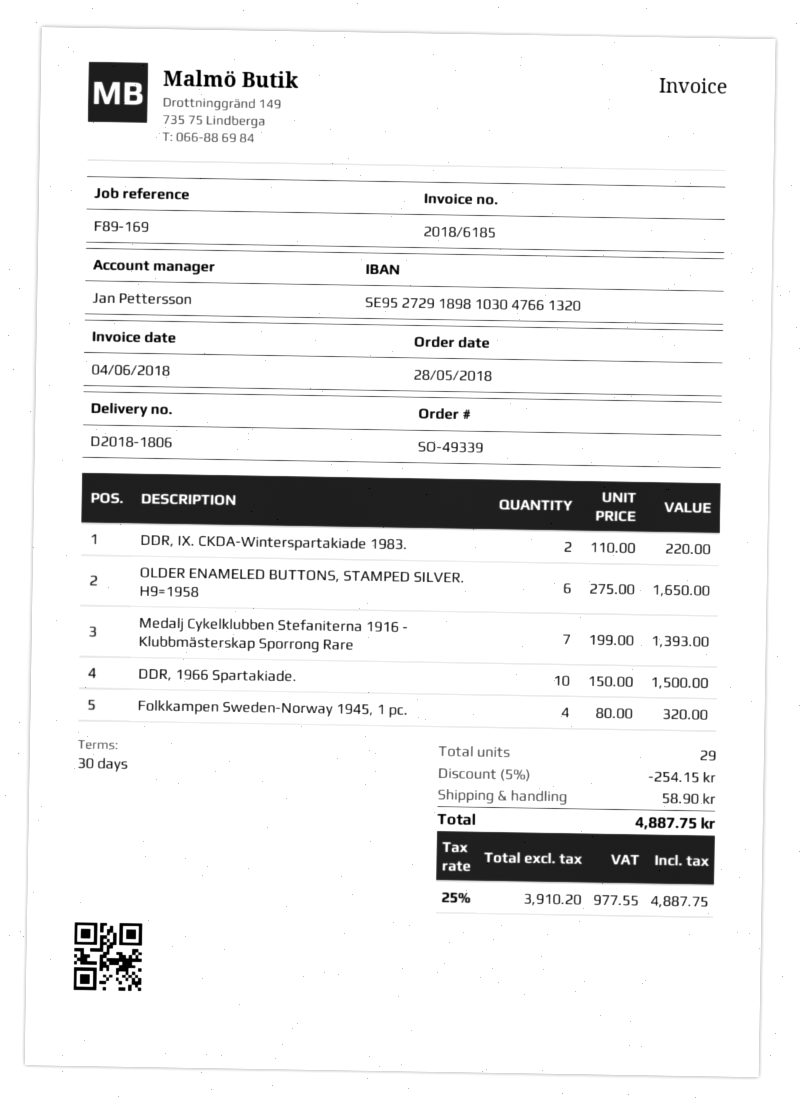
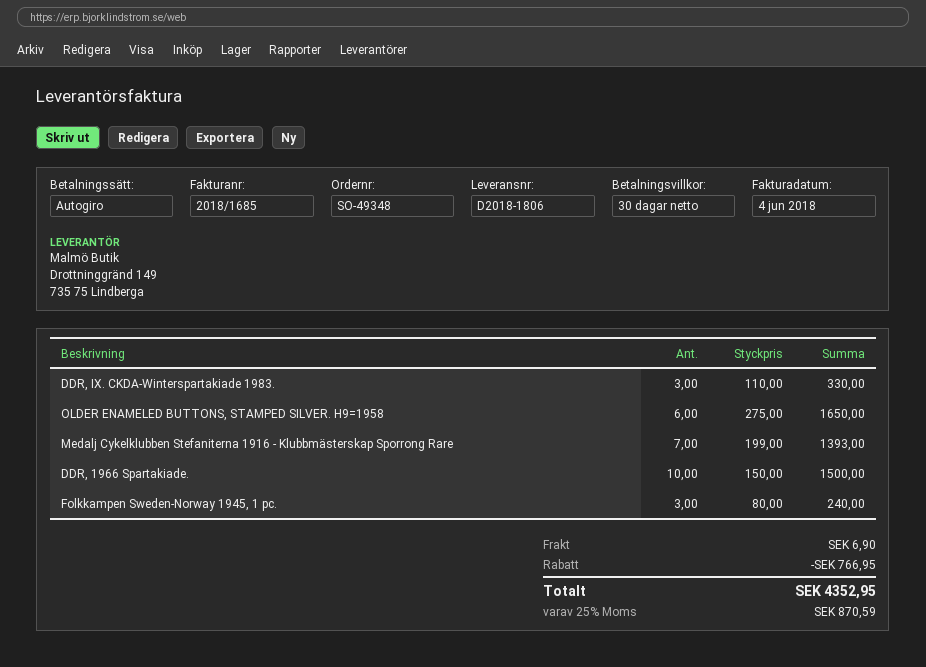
order number: SO-49339 -> SO-49348
invoice number: 2018/6185 -> 2018/1685
DDR, IX. CKDA-Winterspartakiade 1983.: 2 x 110.00 = 220.00 -> 3 x 110.00 = 330.00
Folkkampen Sweden-Norway 1945, 1 pc.: 4 x 80.00 = 320.00 -> 3 x 80.00 = 240.00
discount: 254.15 -> 766.95
shipping: 58.90 -> 6.90
tax: 25% = 977.55 -> 25% = 870.59
total: 4887.75 -> 4352.95

